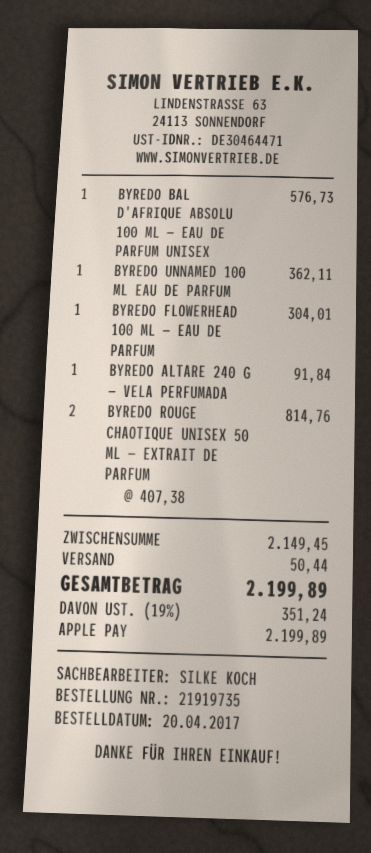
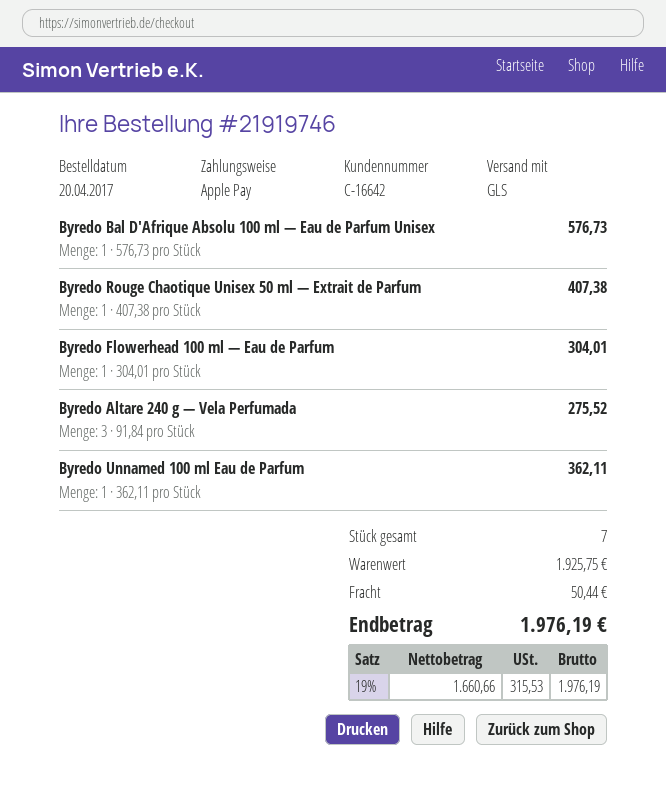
order number: 21919735 -> 21919746
BYREDO ALTARE 240 G — VELA PERFUMADA: 1 x 91.84 = 91.84 -> 3 x 91.84 = 275.52
BYREDO ROUGE CHAOTIQUE UNISEX 50 ML — EXTRAIT DE PARFUM: 2 x 407.38 = 814.76 -> 1 x 407.38 = 407.38
subtotal: 2149.45 -> 1925.75
tax: 19% = 351.24 -> 19% = 315.53
total: 2199.89 -> 1976.19

